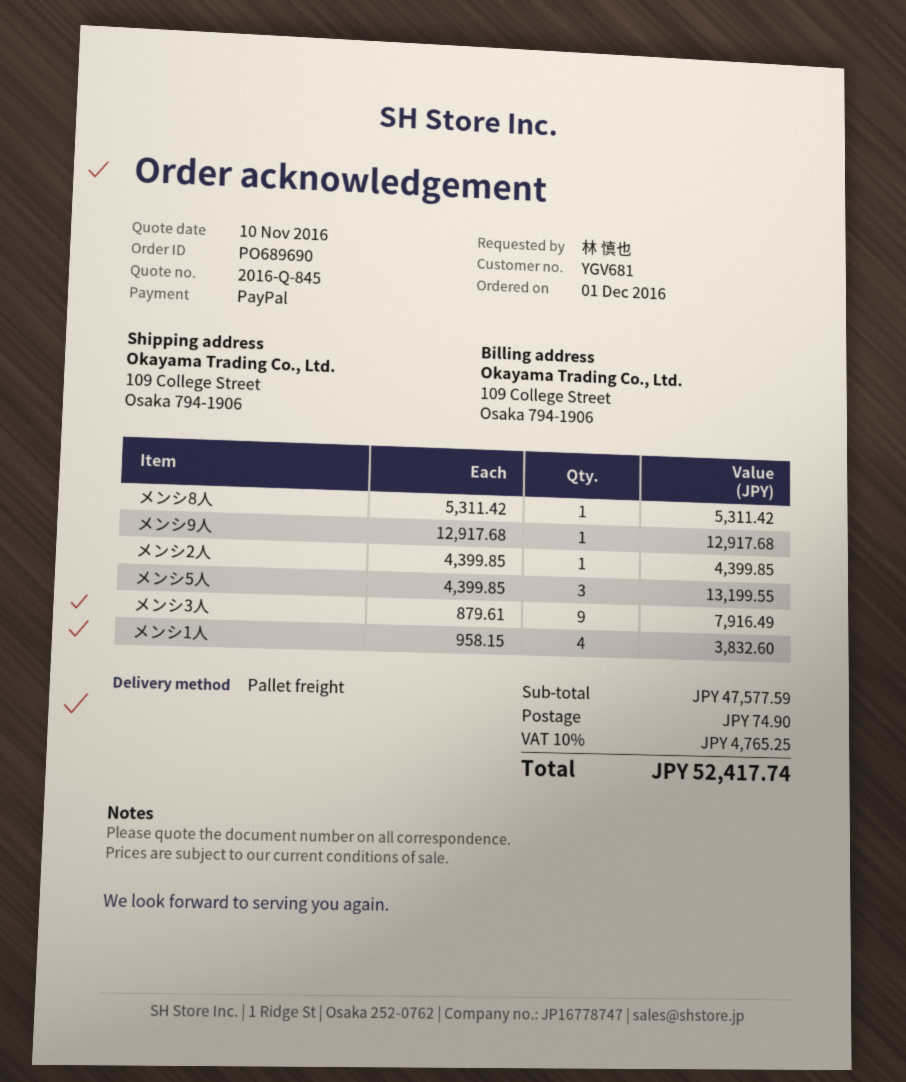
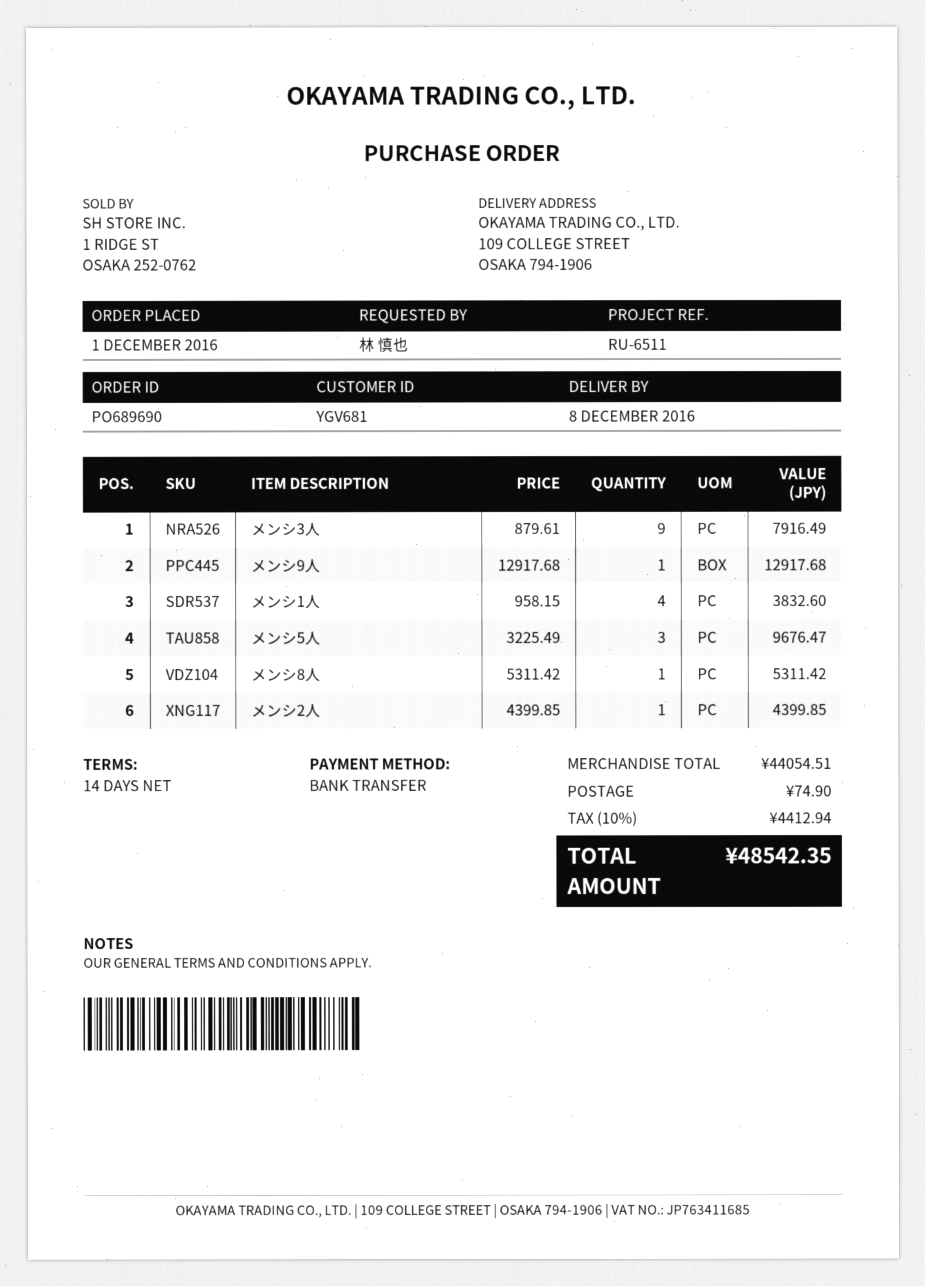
payment method: PayPal -> bank transfer
メンシ5人: 3 x 4399.85 = 13199.55 -> 3 x 3225.49 = 9676.47
subtotal: 47577.59 -> 44054.51
tax: 10% = 4765.25 -> 10% = 4412.94
total: 52417.74 -> 48542.35

